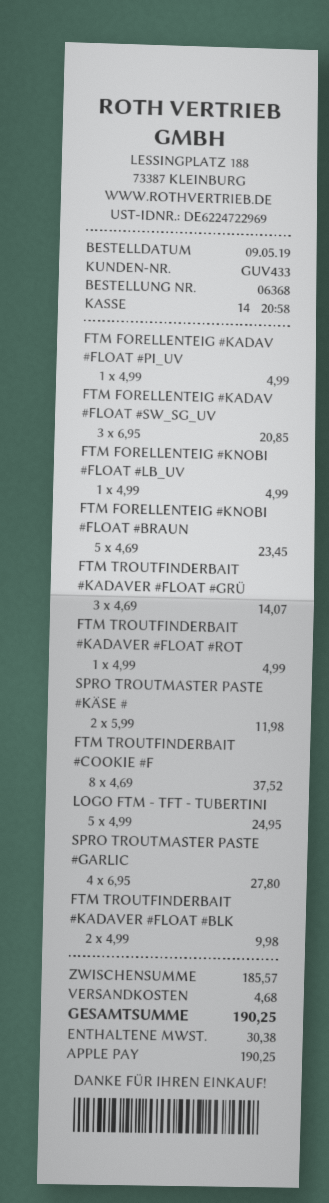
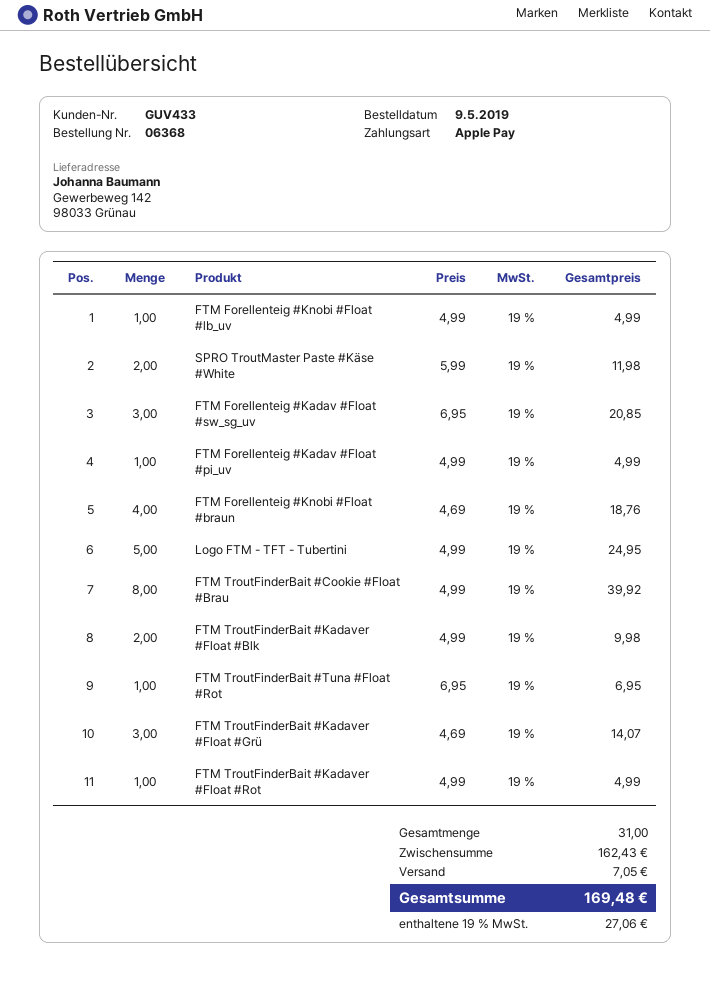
FTM FORELLENTEIG #KNOBI #FLOAT #BRAUN: 5 x 4.69 = 23.45 -> 4 x 4.69 = 18.76
FTM TROUTFINDERBAIT #COOKIE #F: 8 x 4.69 = 37.52 -> 8 x 4.99 = 39.92
SPRO TROUTMASTER PASTE #GARLIC: 4 x 6.95 = 27.80 -> none
FTM TroutFinderBait #Tuna #Float #Rot: none -> 1 x 6.95 = 6.95
subtotal: 185.57 -> 162.43
shipping: 4.68 -> 7.05
tax: 30.38 -> 27.06
total: 190.25 -> 169.48

